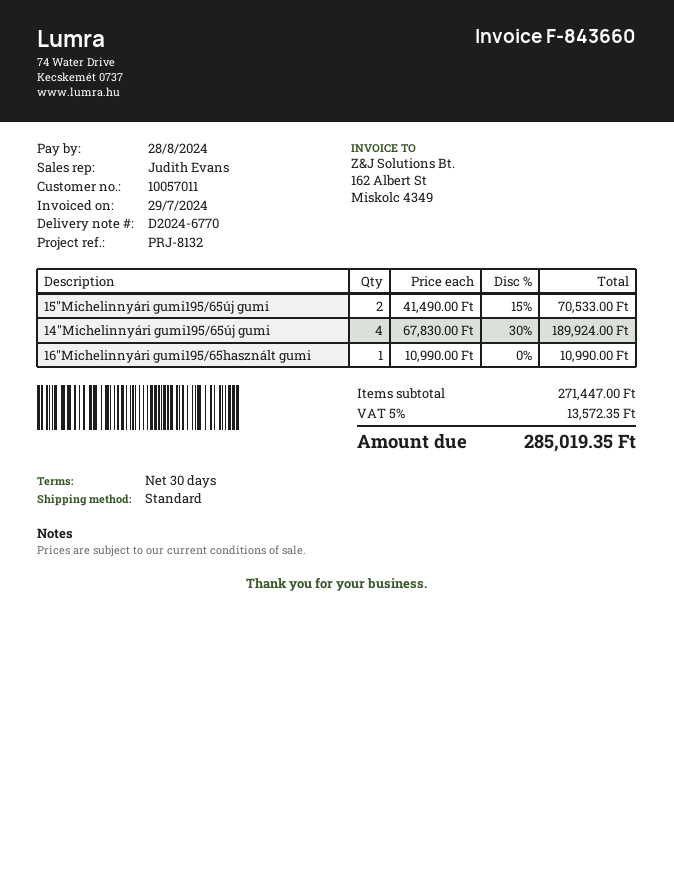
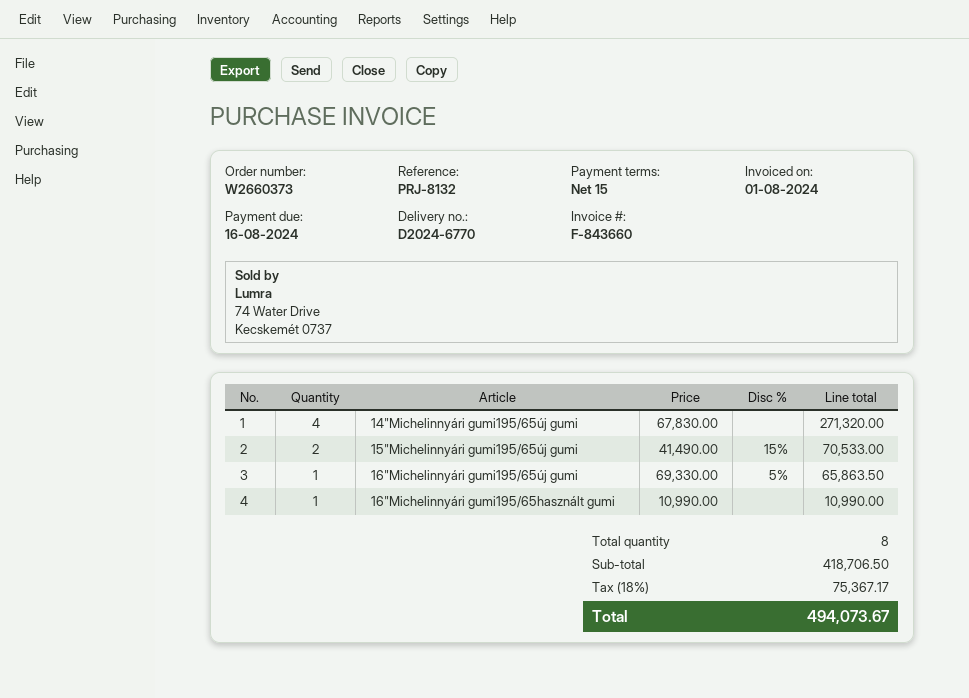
invoice date: 2024-07-29 -> 2024-08-01
payment terms: 30 days -> 15 days
due date: 2024-08-28 -> 2024-08-16
14"Michelinnyári gumi195/65új gumi: 4 x 67830.00 - 30% = 189924.00 -> 4 x 67830.00 = 271320.00
16"Michelinnyári gumi195/65új gumi: none -> 1 x 69330.00 - 5% = 65863.50
subtotal: 271447.00 -> 418706.50
tax: 5% = 13572.35 -> 18% = 75367.17
total: 285019.35 -> 494073.67

